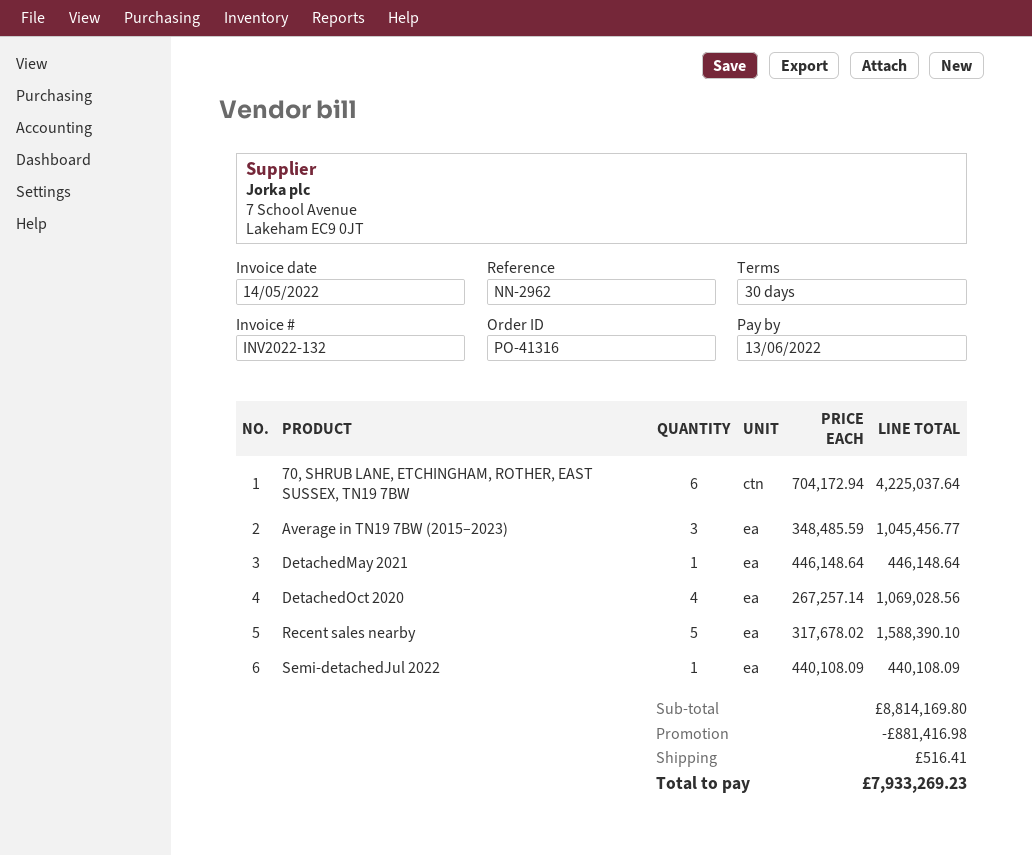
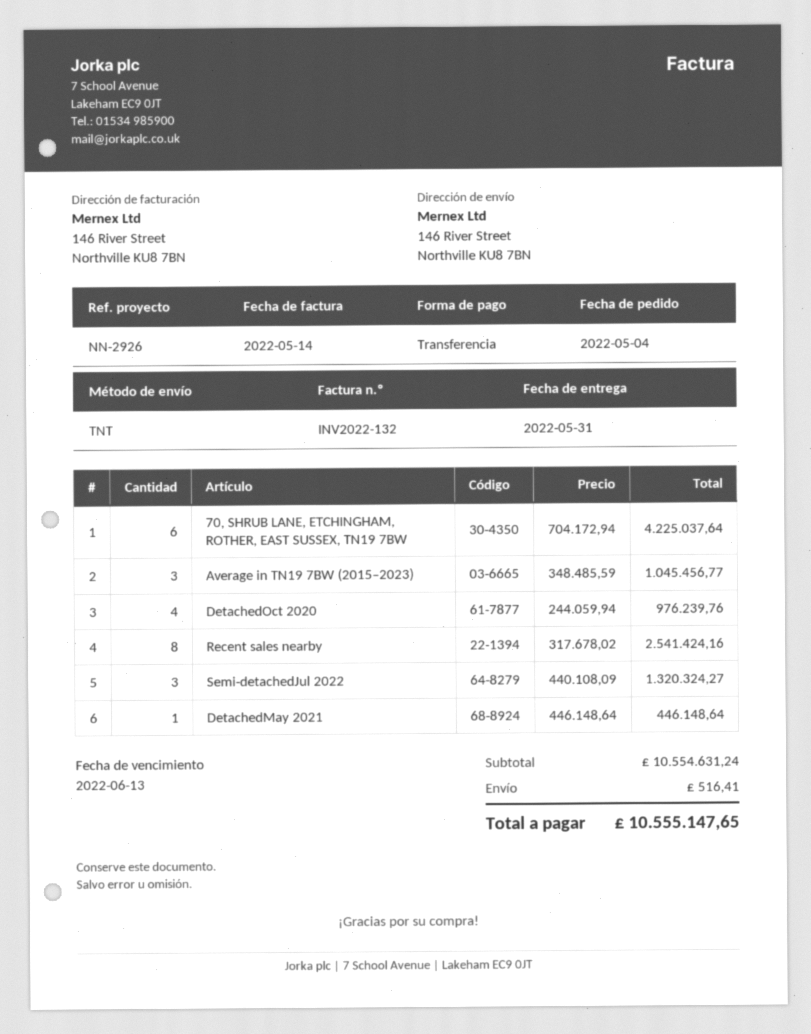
reference: NN-2962 -> NN-2926
DetachedOct 2020: 4 x 267257.14 = 1069028.56 -> 4 x 244059.94 = 976239.76
Recent sales nearby: 5 x 317678.02 = 1588390.10 -> 8 x 317678.02 = 2541424.16
Semi-detachedJul 2022: 1 x 440108.09 = 440108.09 -> 3 x 440108.09 = 1320324.27
subtotal: 8814169.80 -> 10554631.24
discount: 881416.98 -> none
total: 7933269.23 -> 10555147.65

